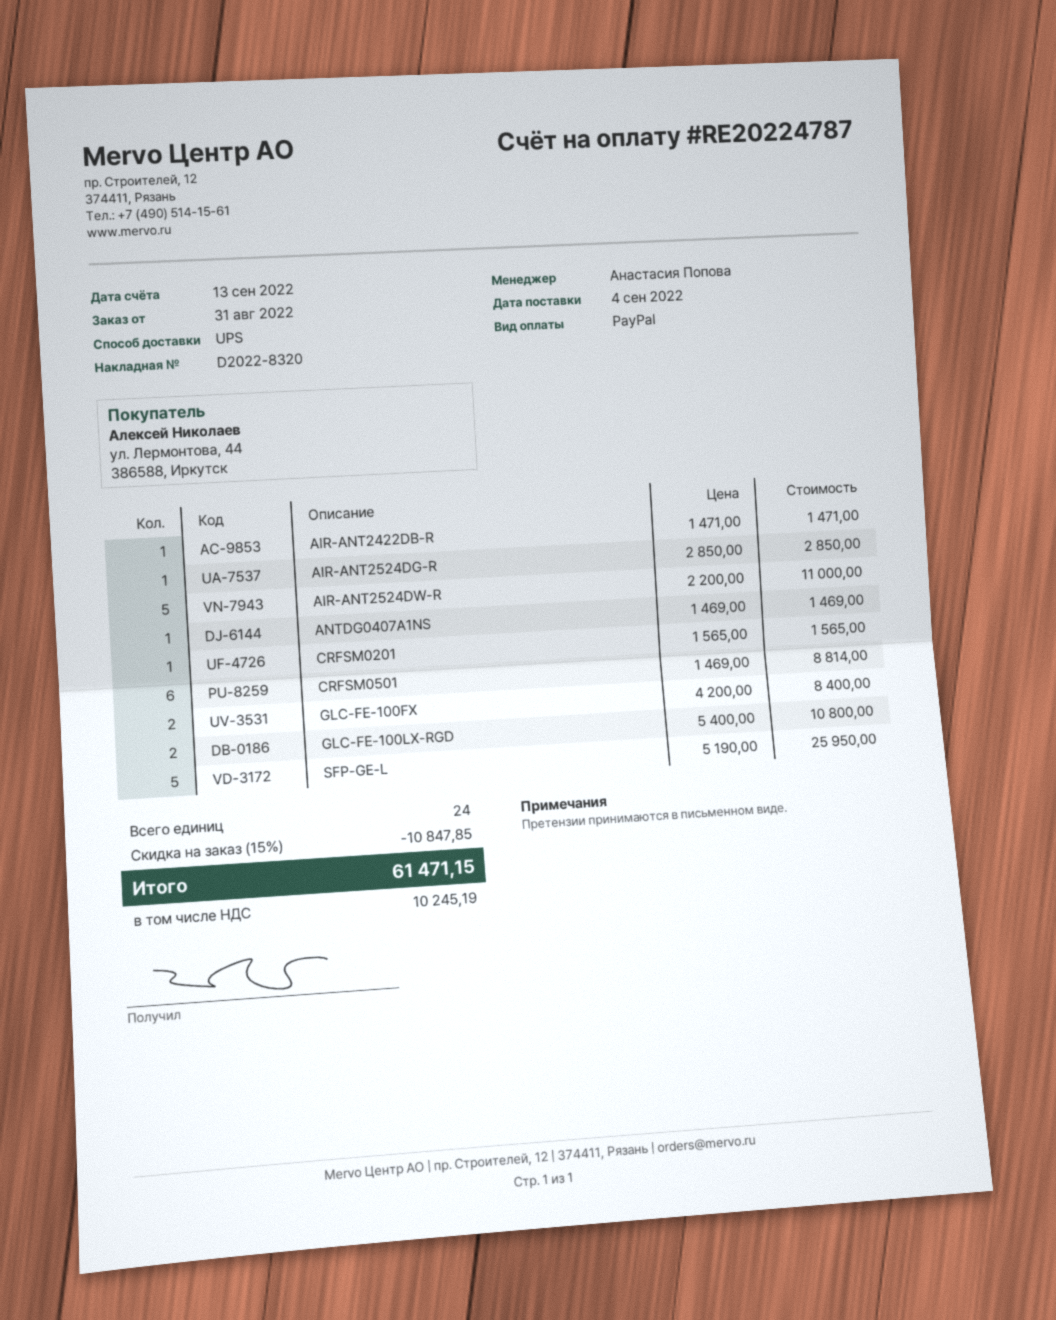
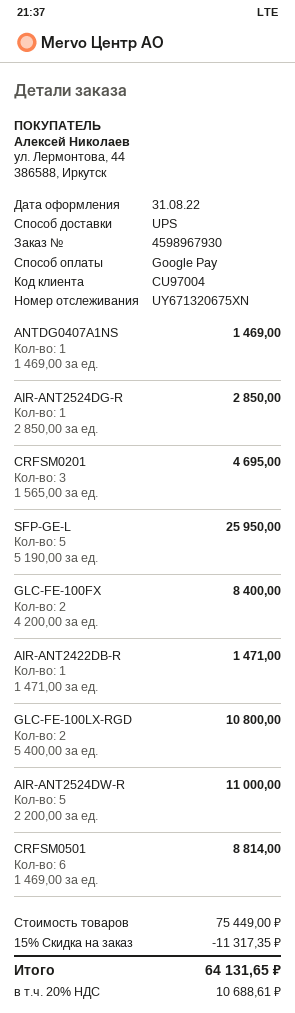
payment method: PayPal -> Google Pay
CRFSM0201: 1 x 1565.00 = 1565.00 -> 3 x 1565.00 = 4695.00
discount: 15% = 10847.85 -> 15% = 11317.35
tax: 10245.19 -> 10688.61
total: 61471.15 -> 64131.65

